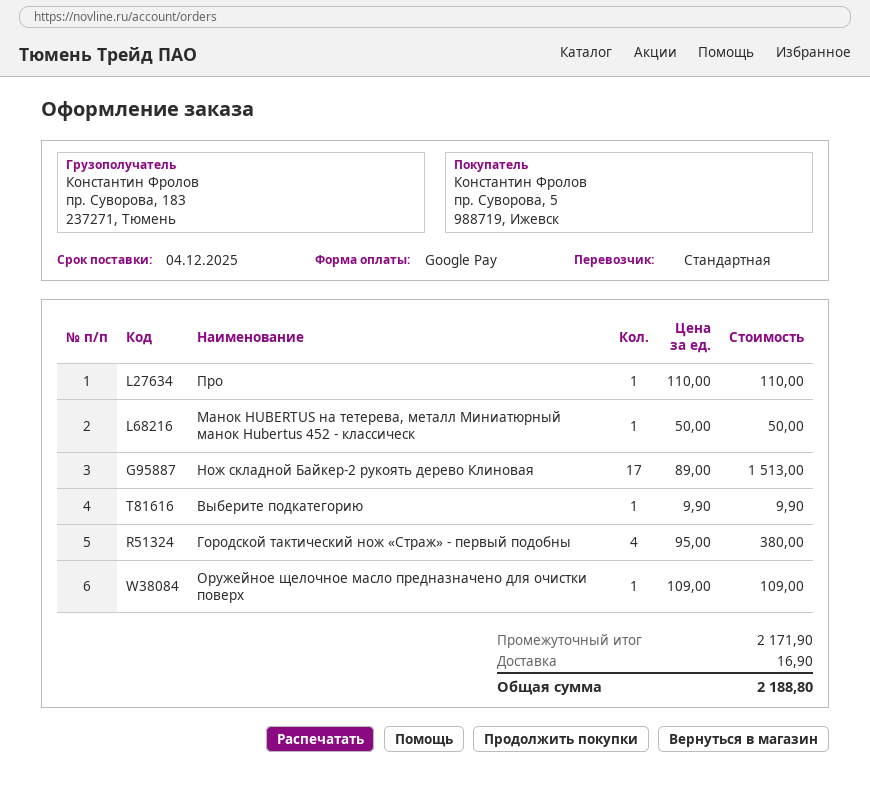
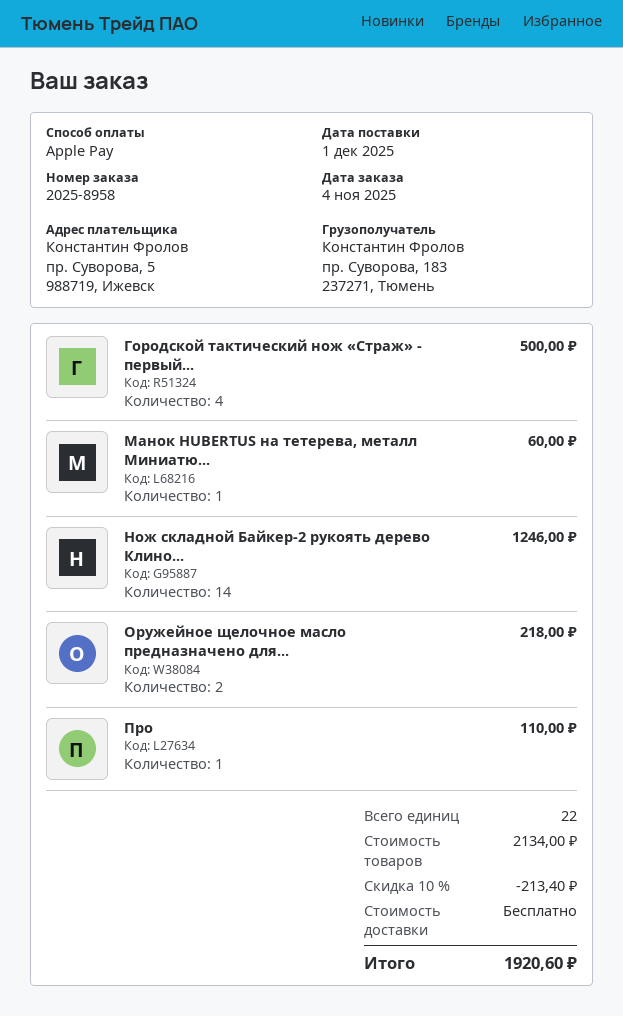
delivery date: 2025-12-04 -> 2025-12-01
payment method: Google Pay -> Apple Pay
Манок HUBERTUS на тетерева, металл Миниатюрный манок Hubertus 452 - классическ: 1 for 50.00 -> 1 for 60.00
Нож складной Байкер-2 рукоять дерево Клиновая: 17 for 1513.00 -> 14 for 1246.00
Выберите подкатегорию: 1 for 9.90 -> none
Городской тактический нож «Страж» - первый подобны: 4 for 380.00 -> 4 for 500.00
Оружейное щелочное масло предназначено для очистки поверх: 1 for 109.00 -> 2 for 218.00
subtotal: 2171.90 -> 2134.00
discount: none -> 10% = 213.40
shipping: 16.90 -> 0.00
total: 2188.80 -> 1920.60

